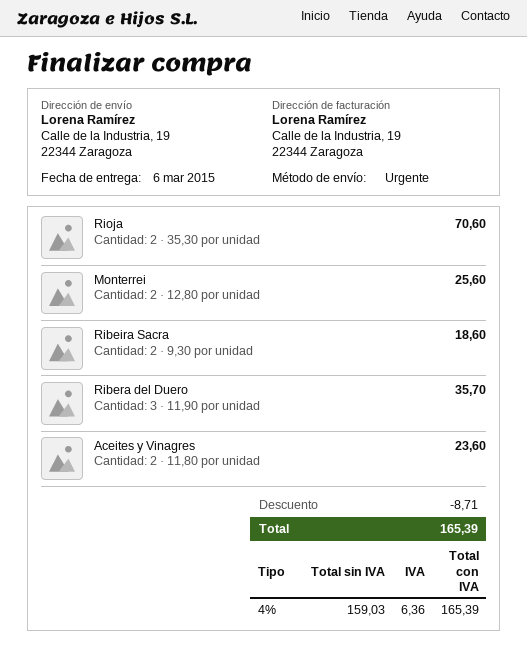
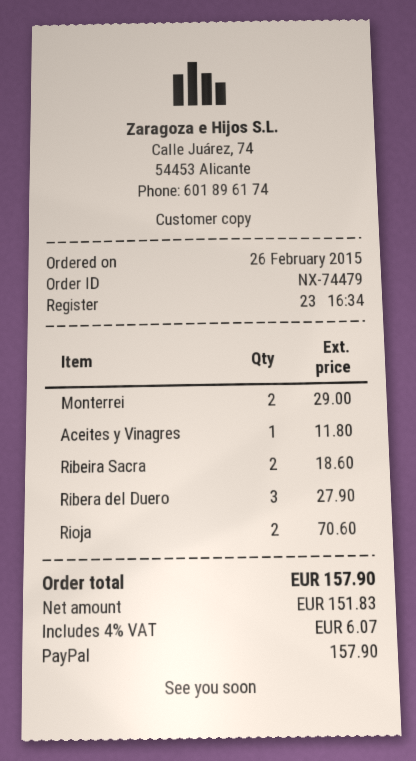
Monterrei: 2 for 25.60 -> 2 for 29.00
Ribera del Duero: 3 for 35.70 -> 3 for 27.90
Aceites y Vinagres: 2 for 23.60 -> 1 for 11.80
discount: 8.71 -> none
net: 159.03 -> 151.83
tax: 4% = 6.36 -> 4% = 6.07
total: 165.39 -> 157.90

